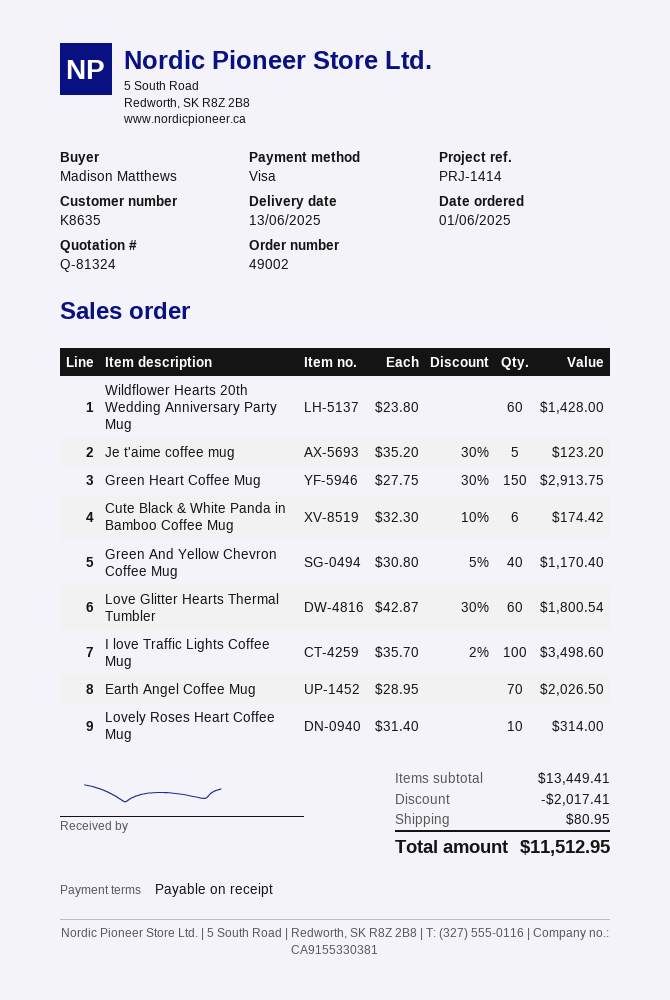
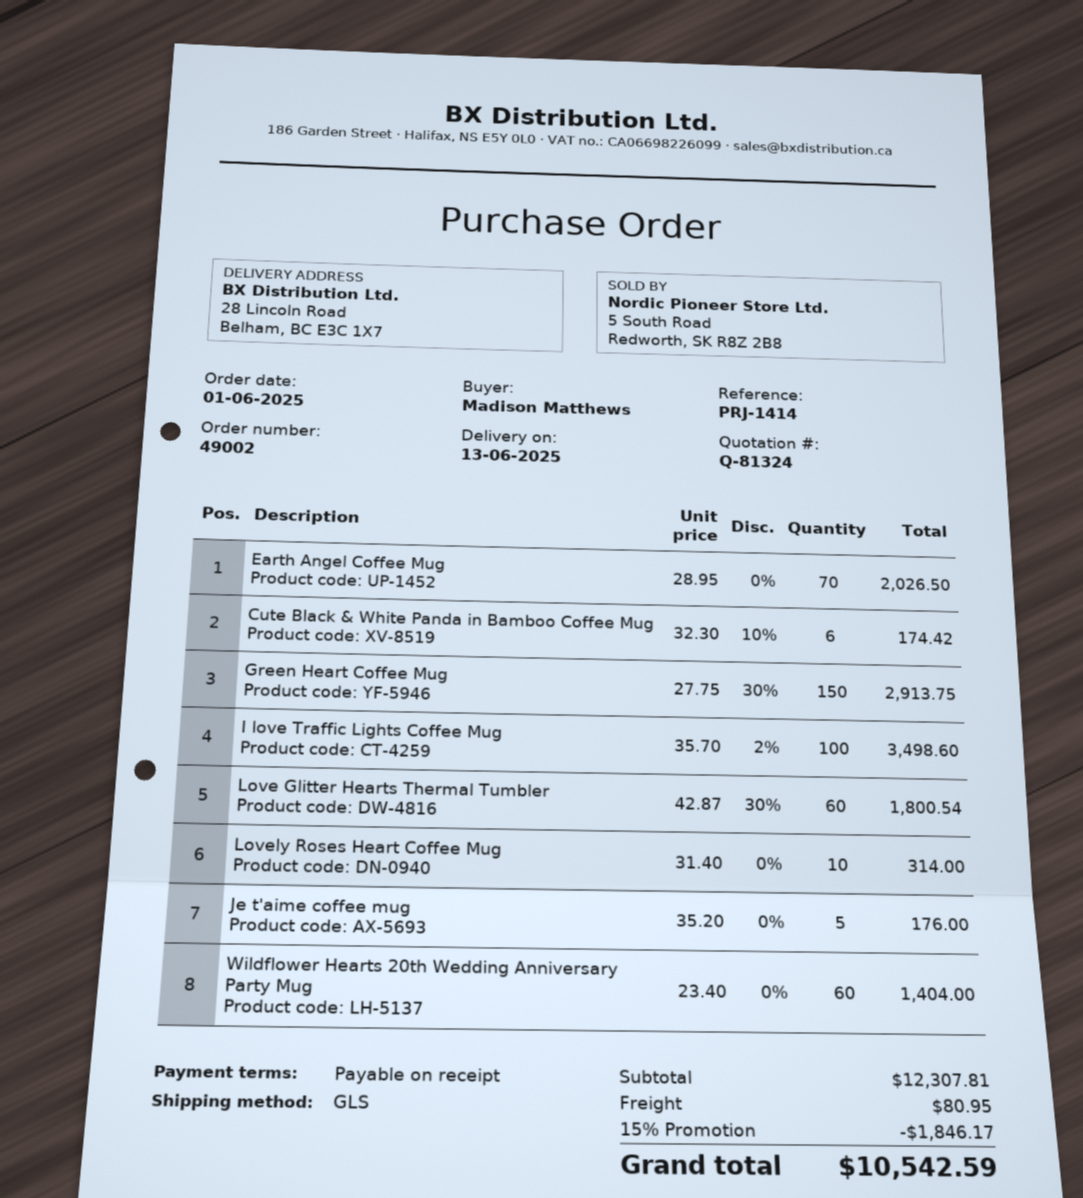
Wildflower Hearts 20th Wedding Anniversary Party Mug: 60 x 23.80 = 1428.00 -> 60 x 23.40 = 1404.00
Je t'aime coffee mug: 5 x 35.20 - 30% = 123.20 -> 5 x 35.20 = 176.00
Green And Yellow Chevron Coffee Mug: 40 x 30.80 - 5% = 1170.40 -> none
subtotal: 13449.41 -> 12307.81
discount: 2017.41 -> 1846.17
total: 11512.95 -> 10542.59

